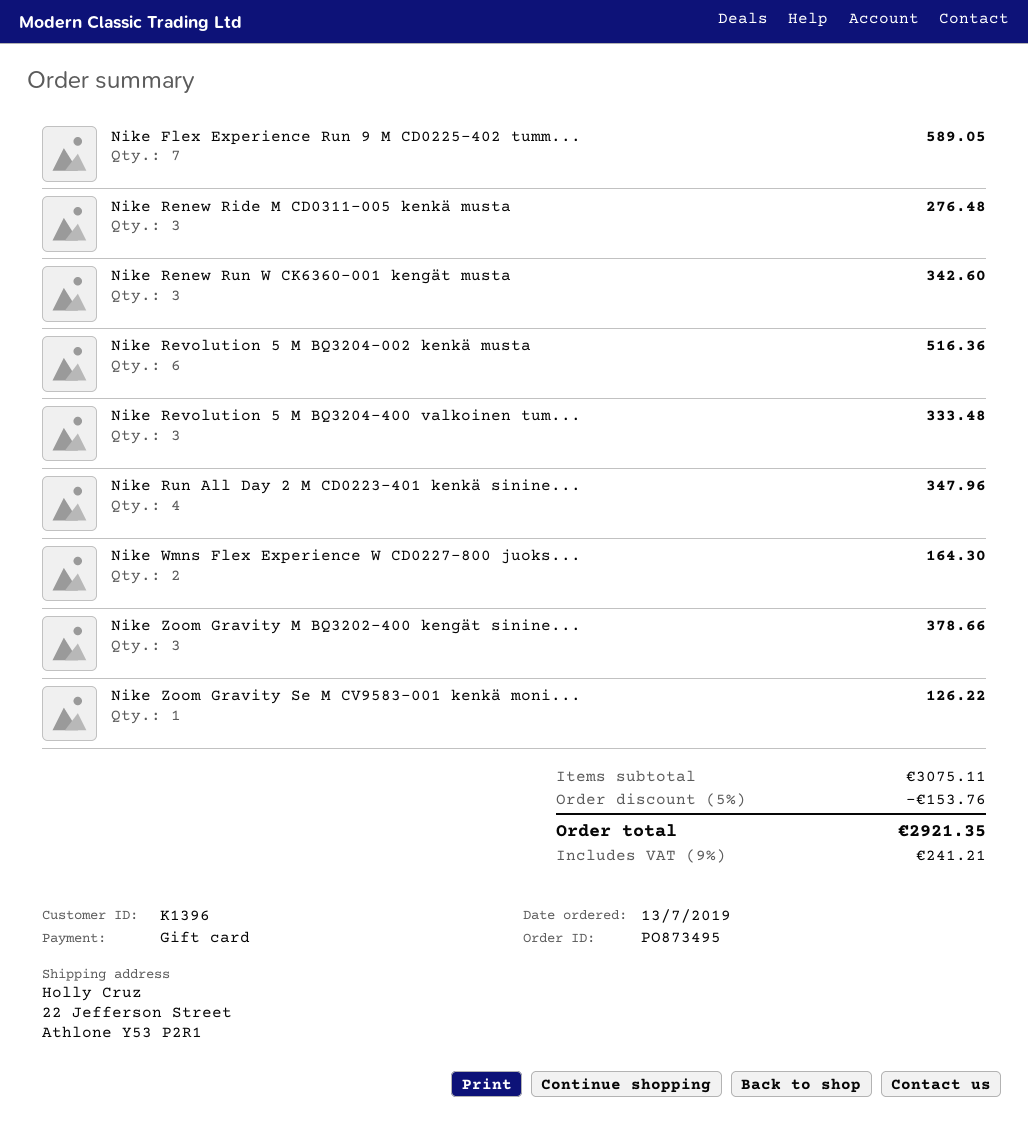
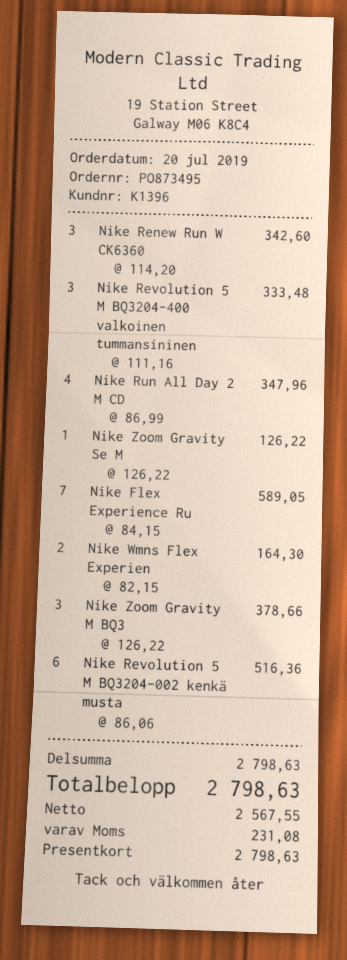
order date: 2019-07-13 -> 2019-07-20
Nike Renew Ride M CD0311-005 kenkä musta: 3 for 276.48 -> none
subtotal: 3075.11 -> 2798.63
discount: 5% = 153.76 -> none
tax: 241.21 -> 231.08
total: 2921.35 -> 2798.63

